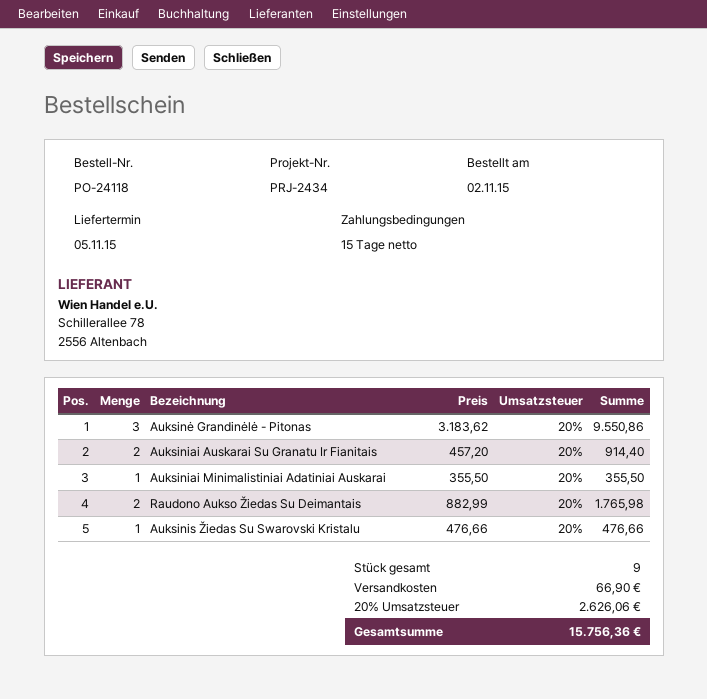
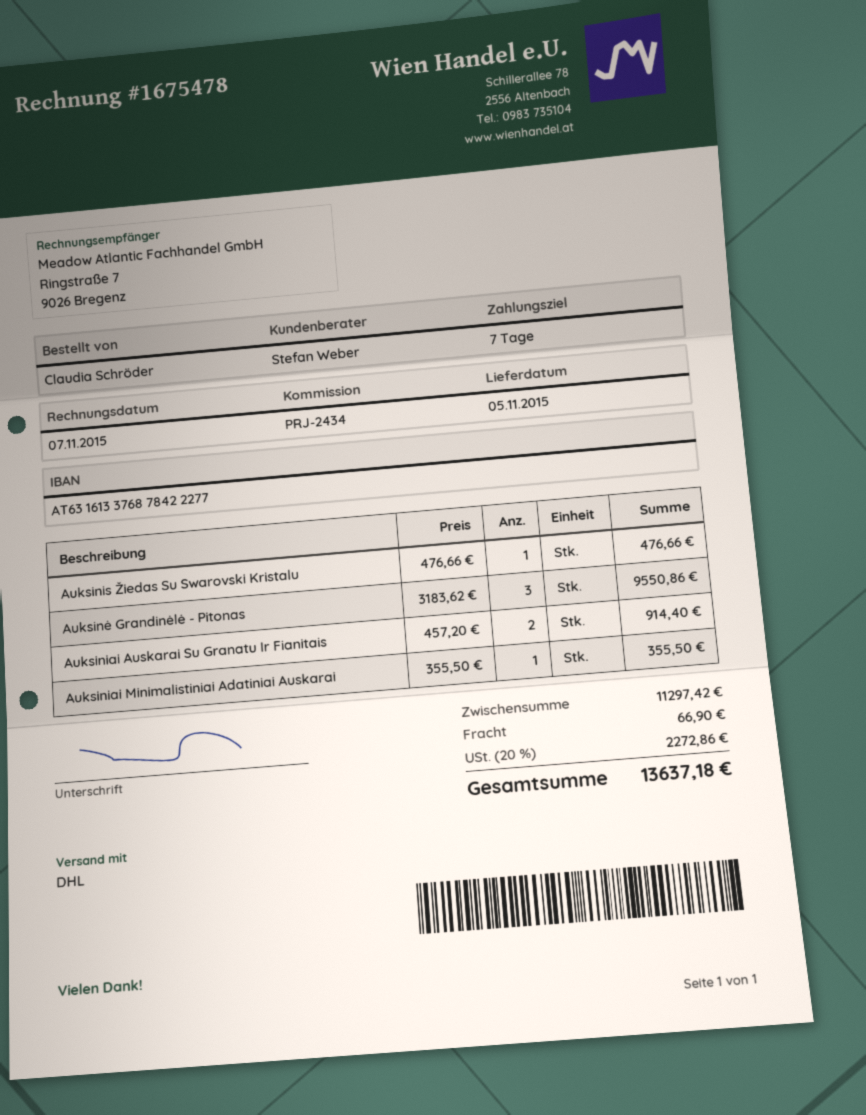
payment terms: 15 days -> 7 days
Raudono Aukso Žiedas Su Deimantais: 2 x 882.99 = 1765.98 -> none
tax: 20% = 2626.06 -> 20% = 2272.86
total: 15756.36 -> 13637.18

